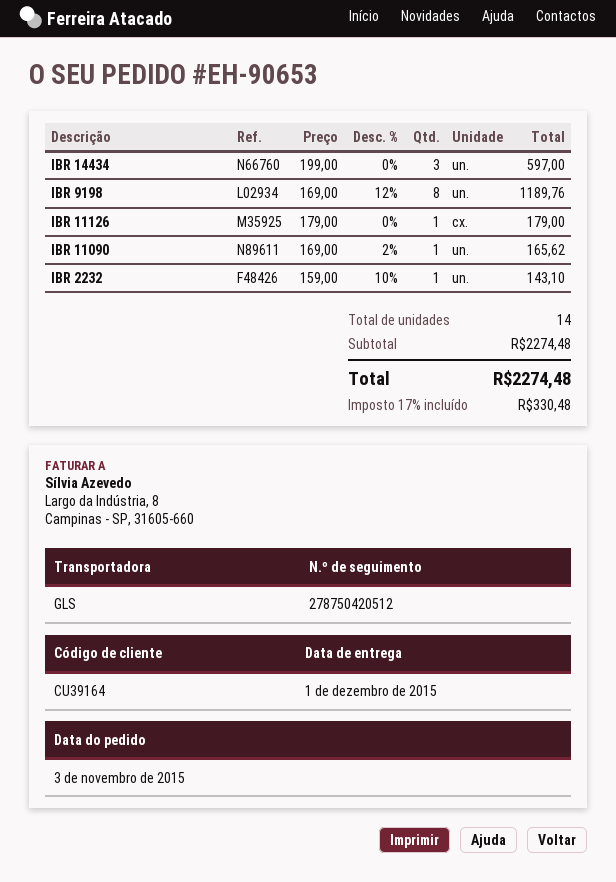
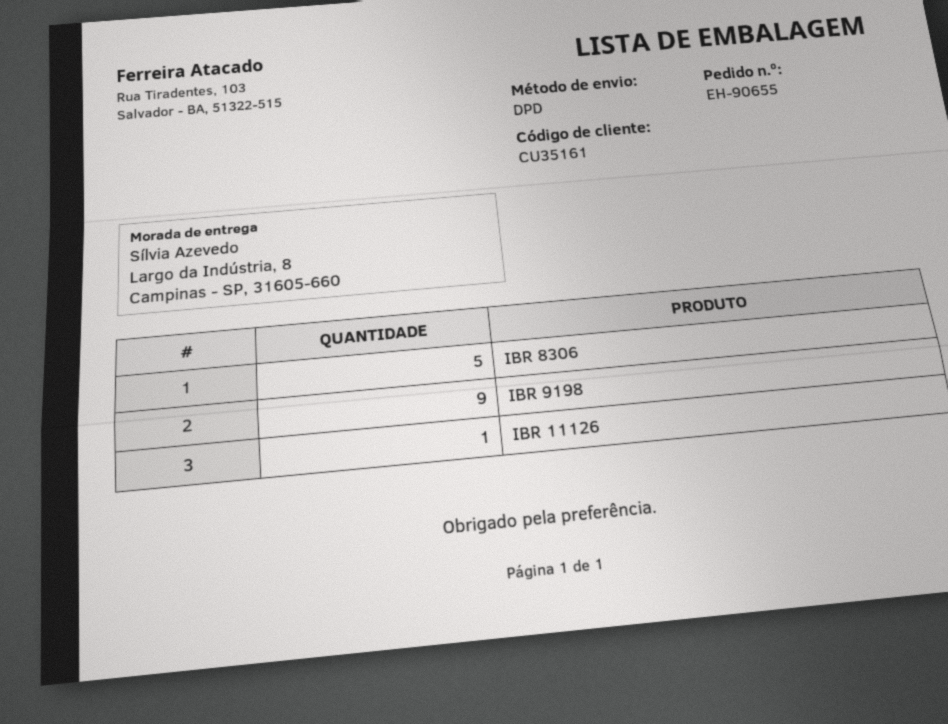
order number: EH-90653 -> EH-90655
customer number: CU39164 -> CU35161
shipping method: GLS -> DPD
IBR 14434: 3 -> none
IBR 9198: 8 -> 9
IBR 11090: 1 -> none
IBR 2232: 1 -> none
IBR 8306: none -> 5

